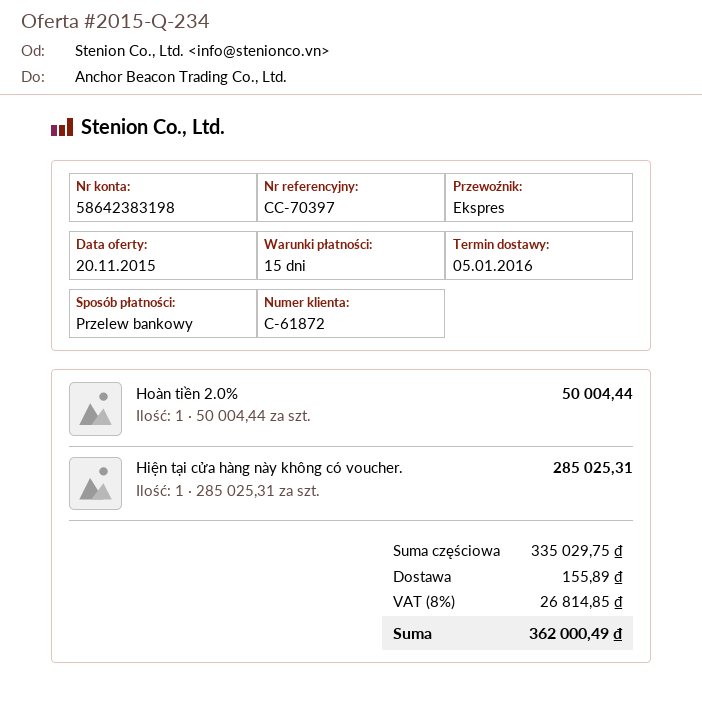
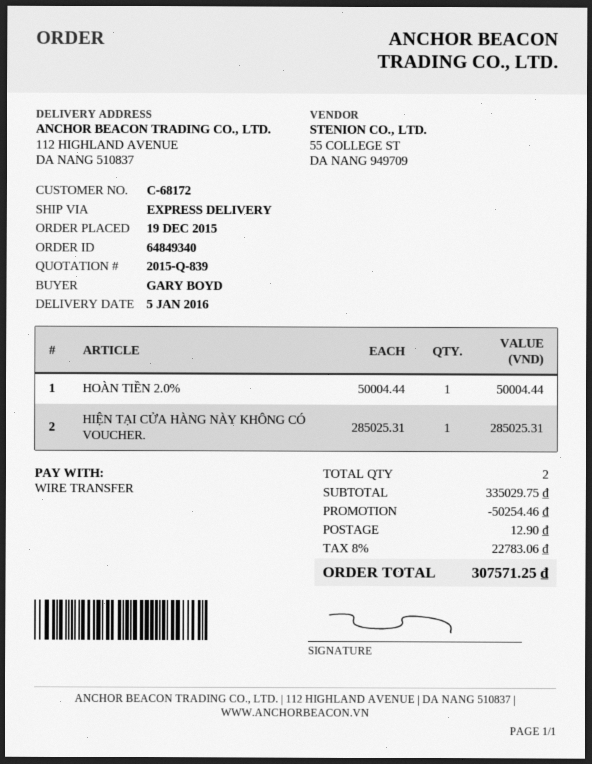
quote number: 2015-Q-234 -> 2015-Q-839
customer number: C-61872 -> C-68172
discount: none -> 50254.46
shipping: 155.89 -> 12.90
tax: 8% = 26814.85 -> 8% = 22783.06
total: 362000.49 -> 307571.25

